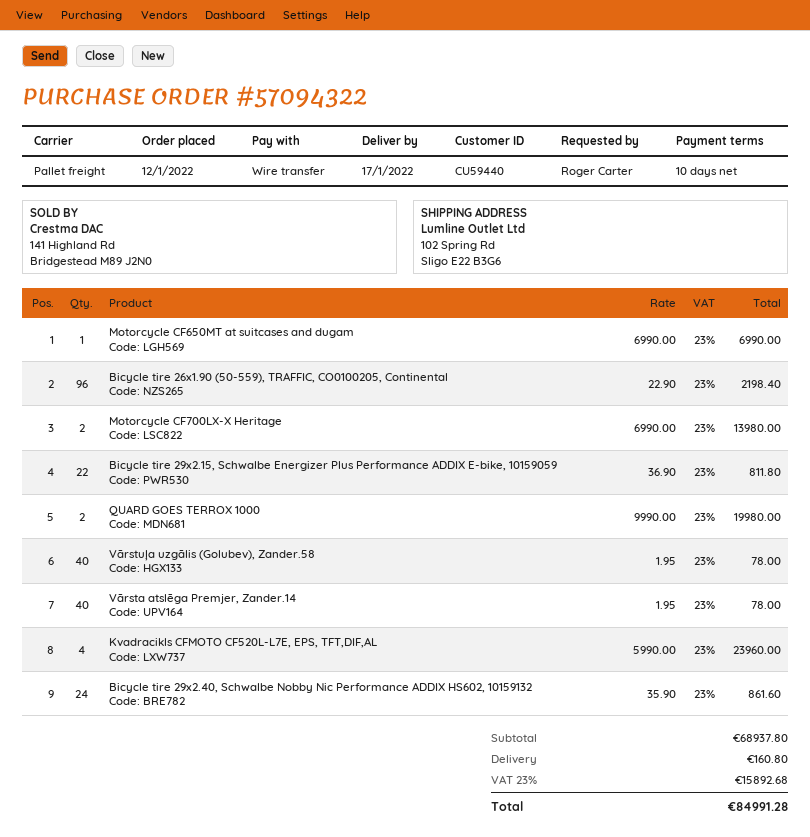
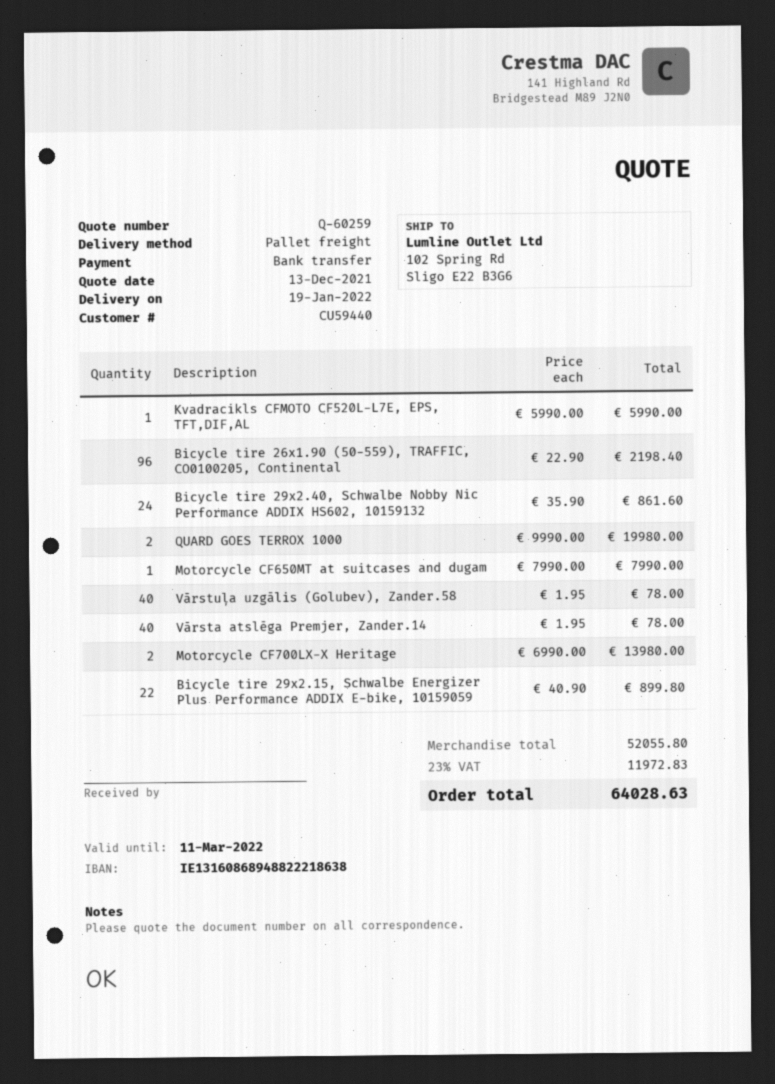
delivery date: 2022-01-17 -> 2022-01-19
Motorcycle CF650MT at suitcases and dugam: 1 x 6990.00 = 6990.00 -> 1 x 7990.00 = 7990.00
Bicycle tire 29x2.15, Schwalbe Energizer Plus Performance ADDIX E-bike, 10159059: 22 x 36.90 = 811.80 -> 22 x 40.90 = 899.80
Kvadracikls CFMOTO CF520L-L7E, EPS, TFT,DIF,AL: 4 x 5990.00 = 23960.00 -> 1 x 5990.00 = 5990.00
subtotal: 68937.80 -> 52055.80
shipping: 160.80 -> none
tax: 23% = 15892.68 -> 23% = 11972.83
total: 84991.28 -> 64028.63

